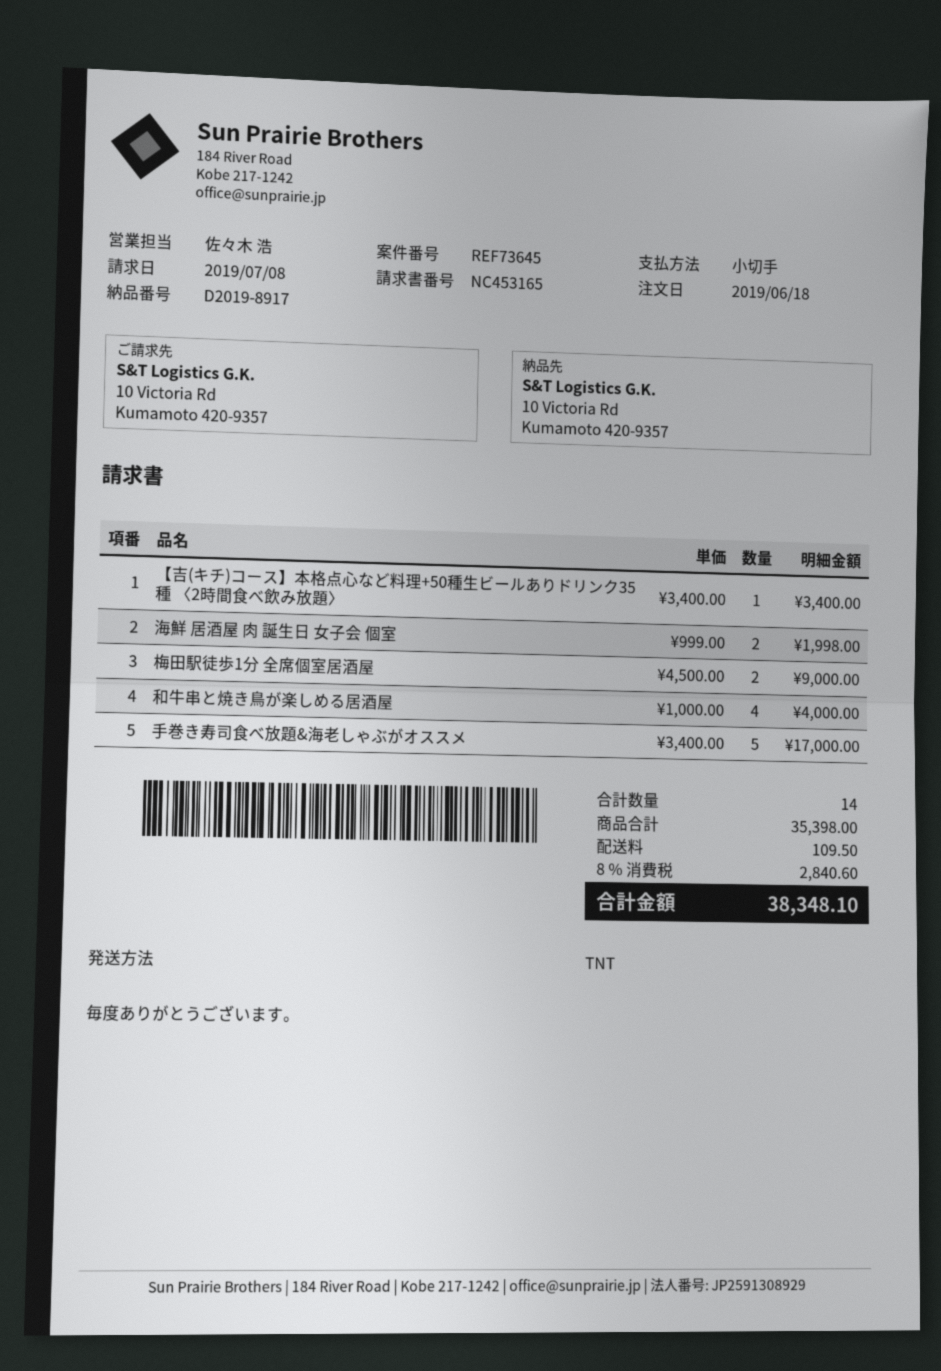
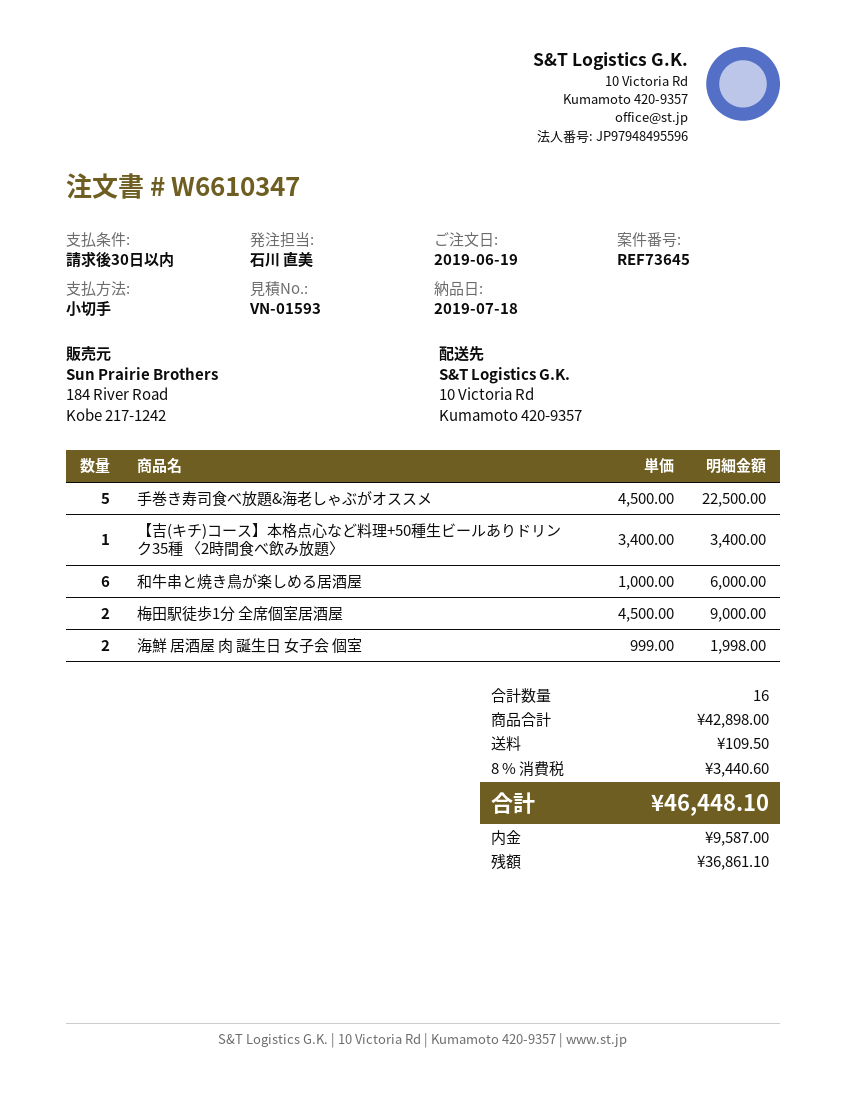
order date: 2019-06-18 -> 2019-06-19
和牛串と焼き鳥が楽しめる居酒屋: 4 x 1000.00 = 4000.00 -> 6 x 1000.00 = 6000.00
手巻き寿司食べ放題&海老しゃぶがオススメ: 5 x 3400.00 = 17000.00 -> 5 x 4500.00 = 22500.00
total quantity: 14 -> 16
subtotal: 35398.00 -> 42898.00
tax: 8% = 2840.60 -> 8% = 3440.60
total: 38348.10 -> 46448.10

